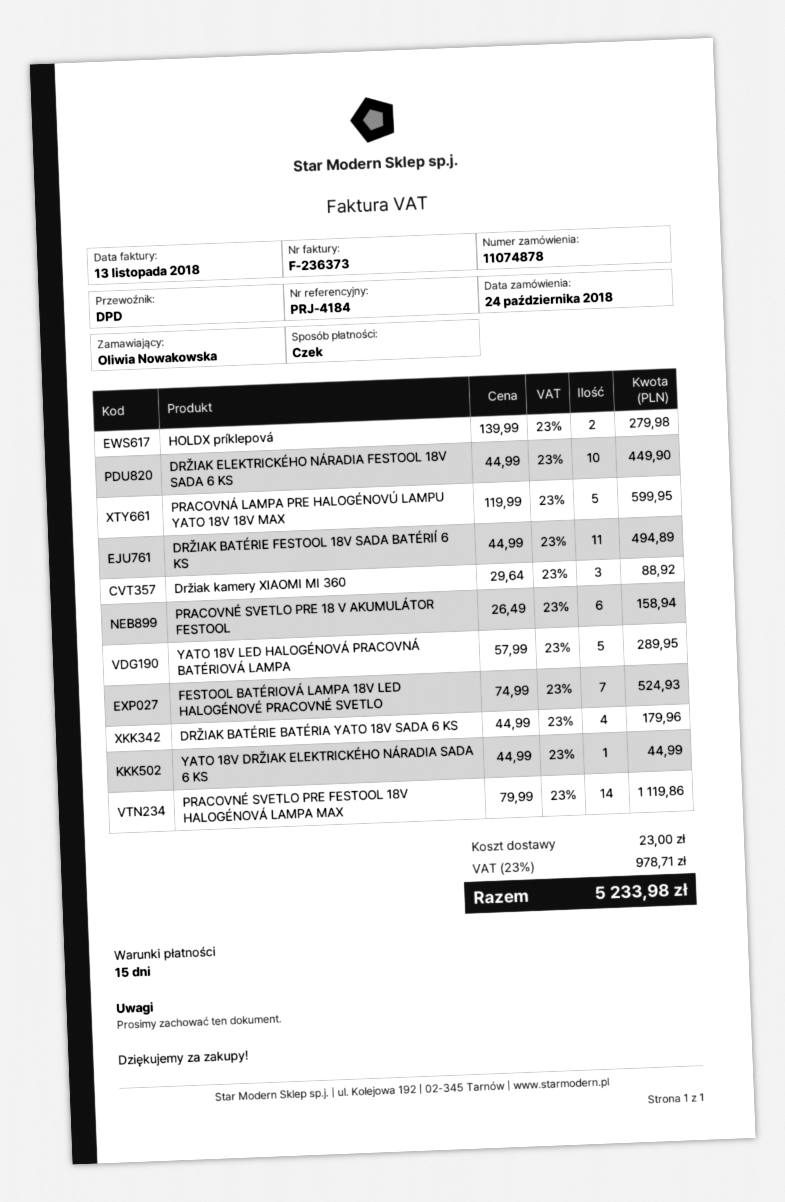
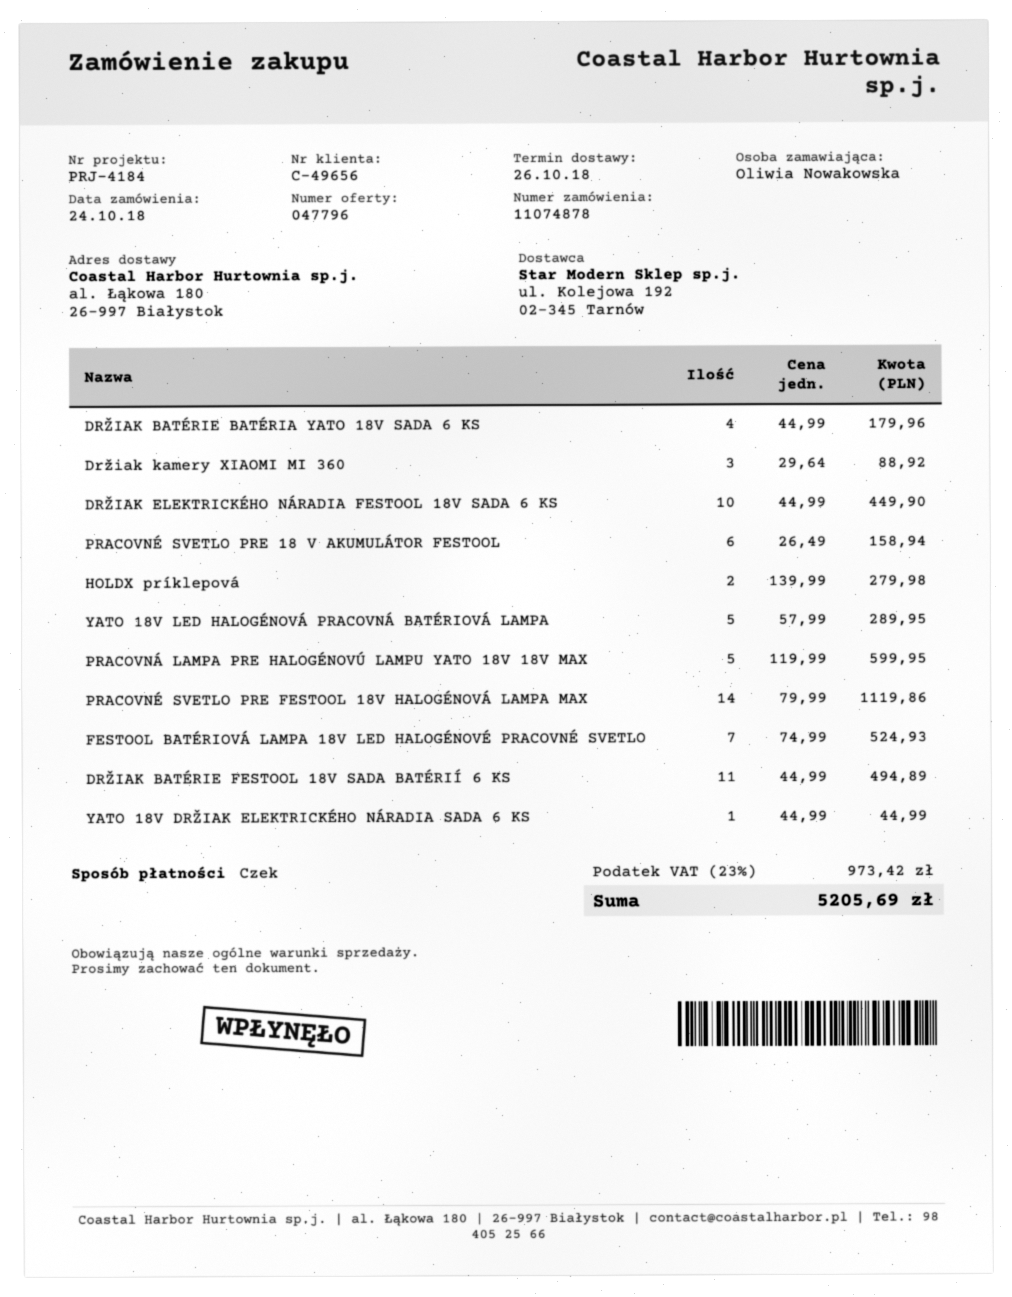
shipping: 23.00 -> none
tax: 23% = 978.71 -> 23% = 973.42
total: 5233.98 -> 5205.69

